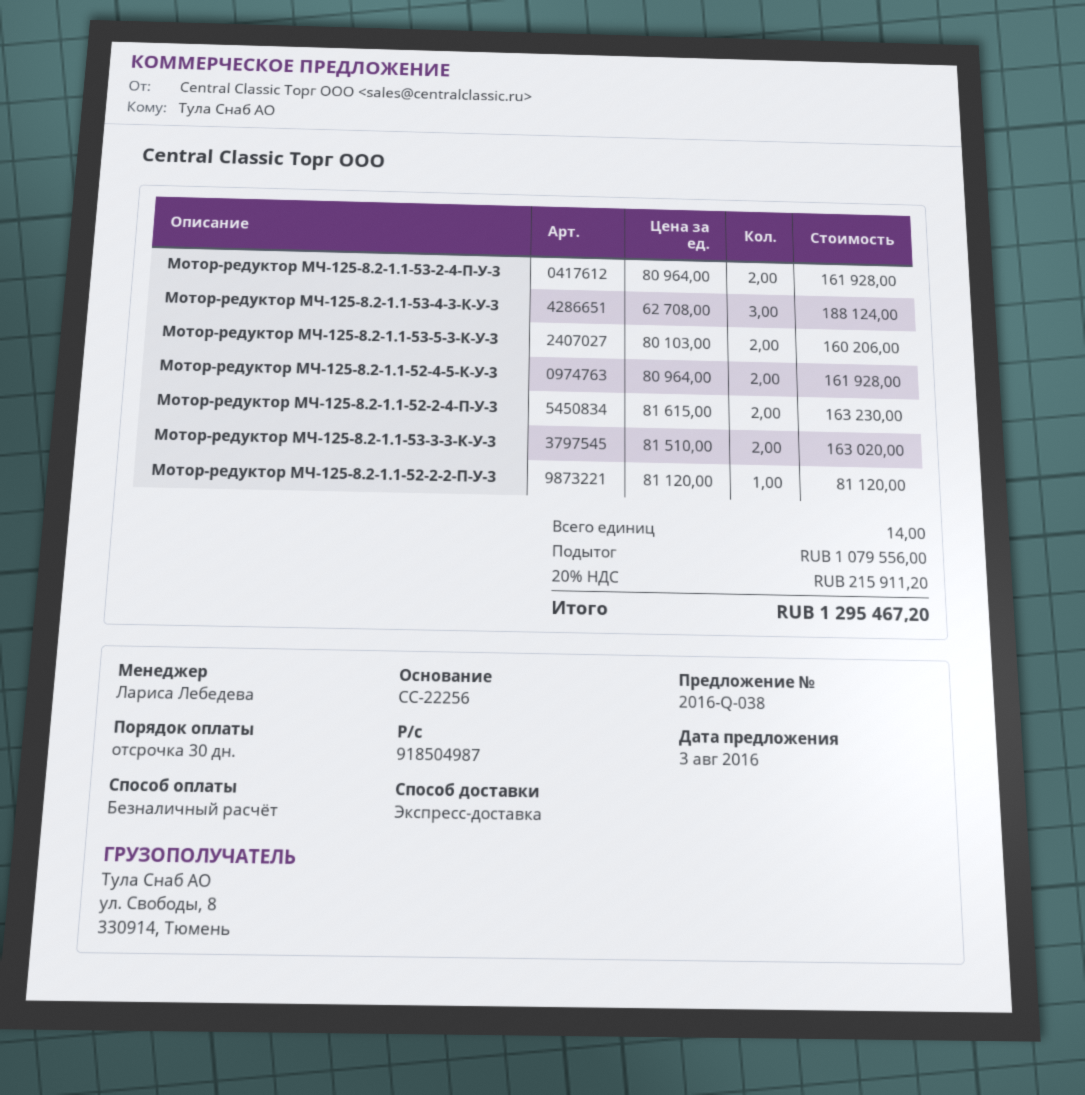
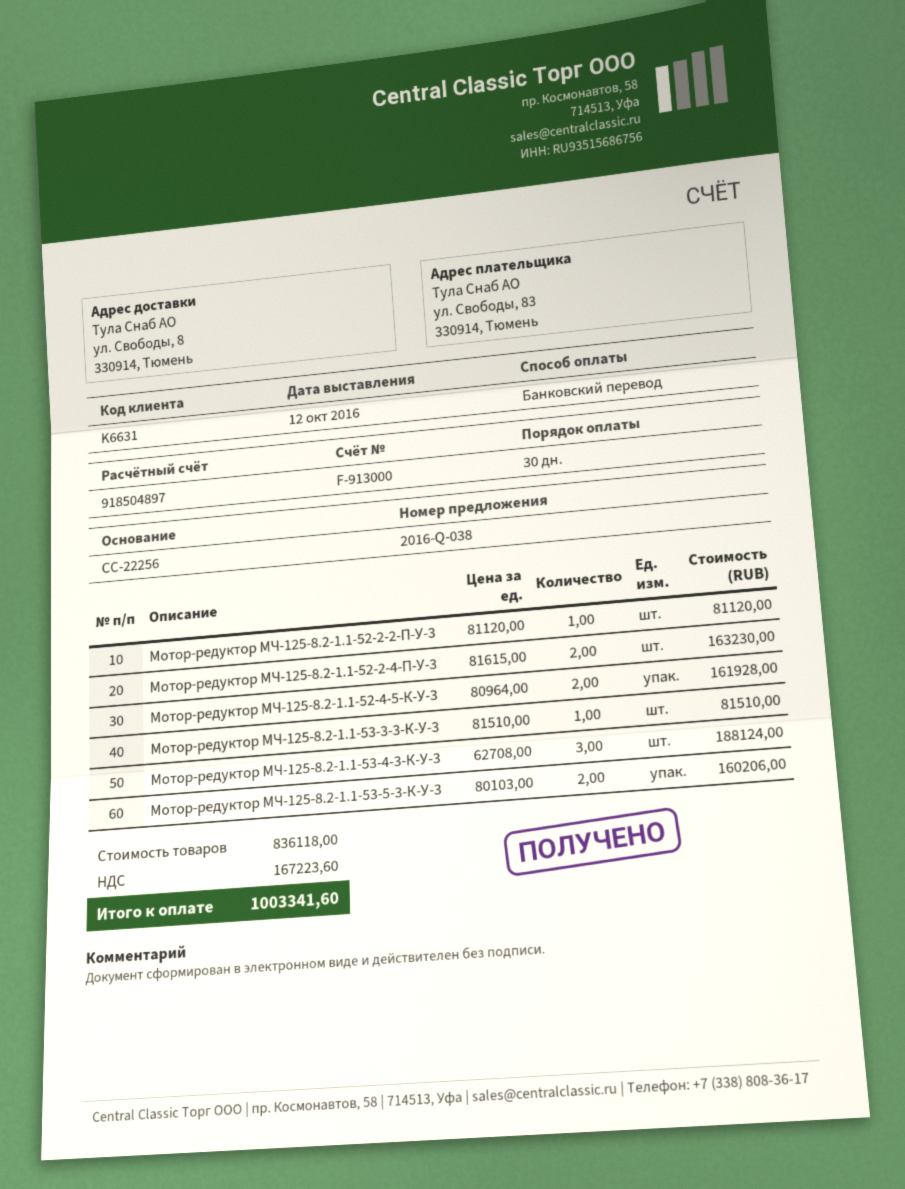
bank account: 918504987 -> 918504897
Мотор-редуктор МЧ-125-8.2-1.1-53-2-4-П-У-3: 2 x 80964.00 = 161928.00 -> none
Мотор-редуктор МЧ-125-8.2-1.1-53-3-3-К-У-3: 2 x 81510.00 = 163020.00 -> 1 x 81510.00 = 81510.00
subtotal: 1079556.00 -> 836118.00
tax: 215911.20 -> 167223.60
total: 1295467.20 -> 1003341.60

